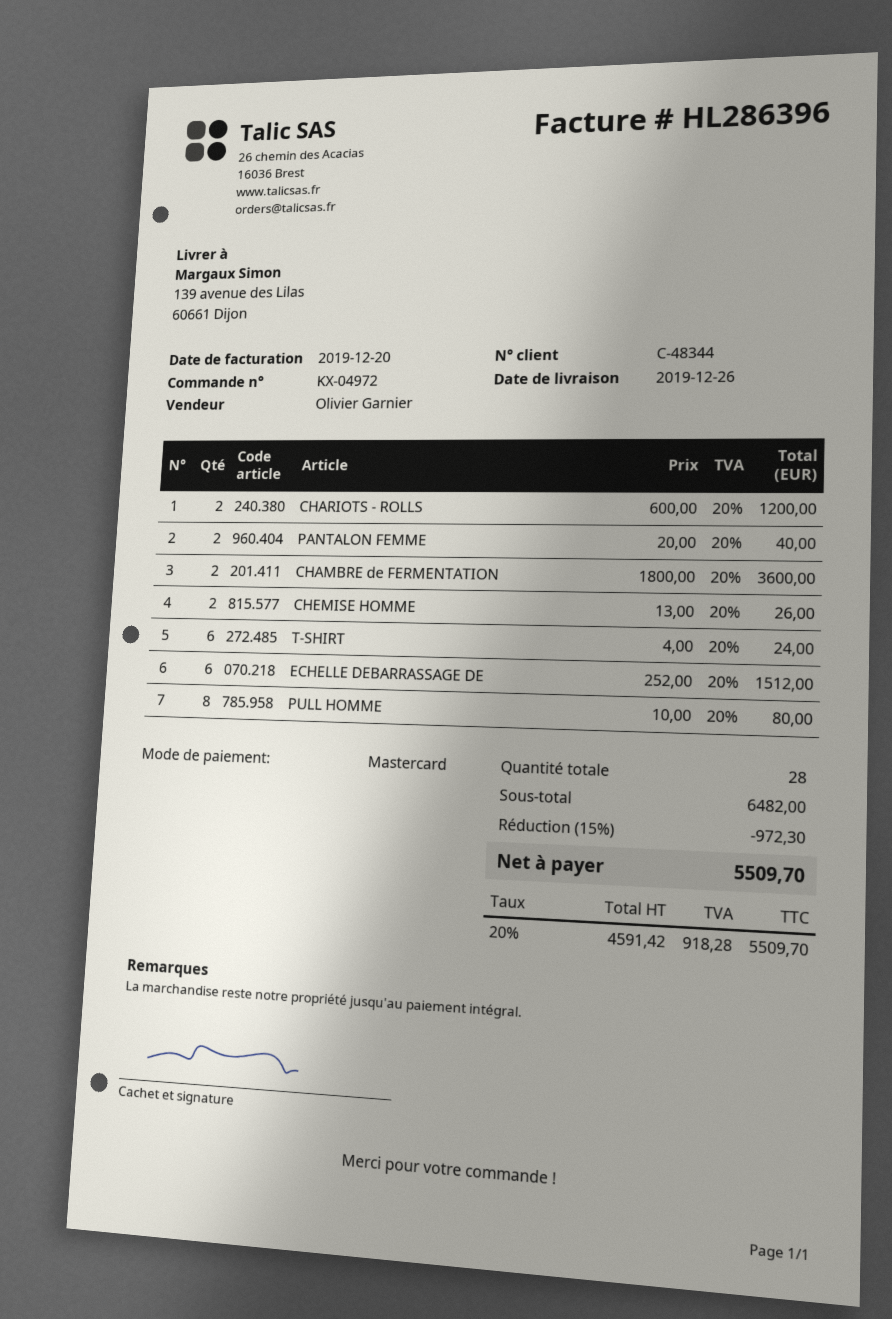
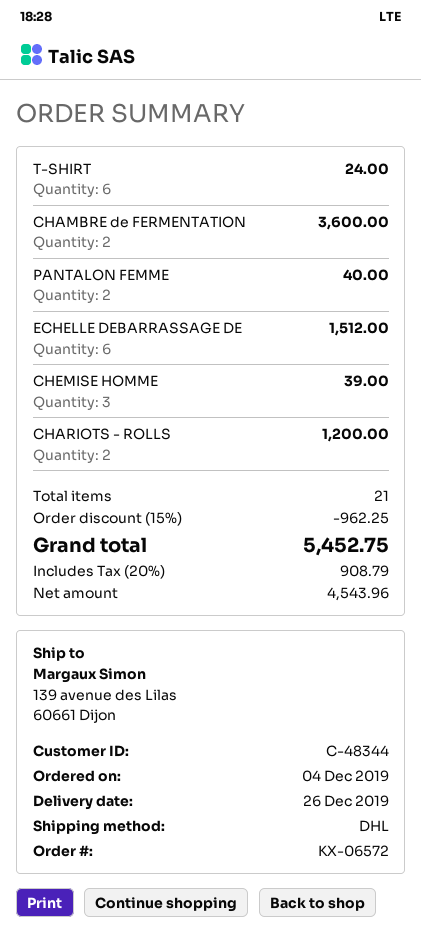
order number: KX-04972 -> KX-06572
CHEMISE HOMME: 2 for 26.00 -> 3 for 39.00
PULL HOMME: 8 for 80.00 -> none
total quantity: 28 -> 21
discount: 15% = 972.30 -> 15% = 962.25
net: 4591.42 -> 4543.96
tax: 20% = 918.28 -> 20% = 908.79
total: 5509.70 -> 5452.75

